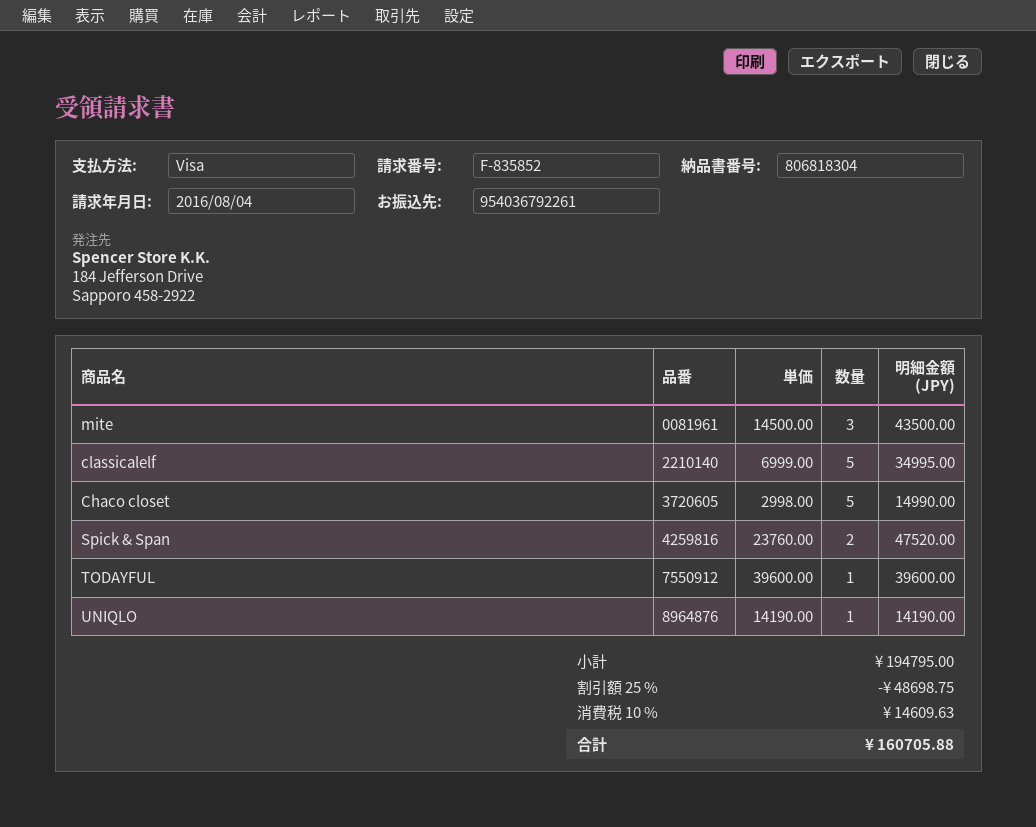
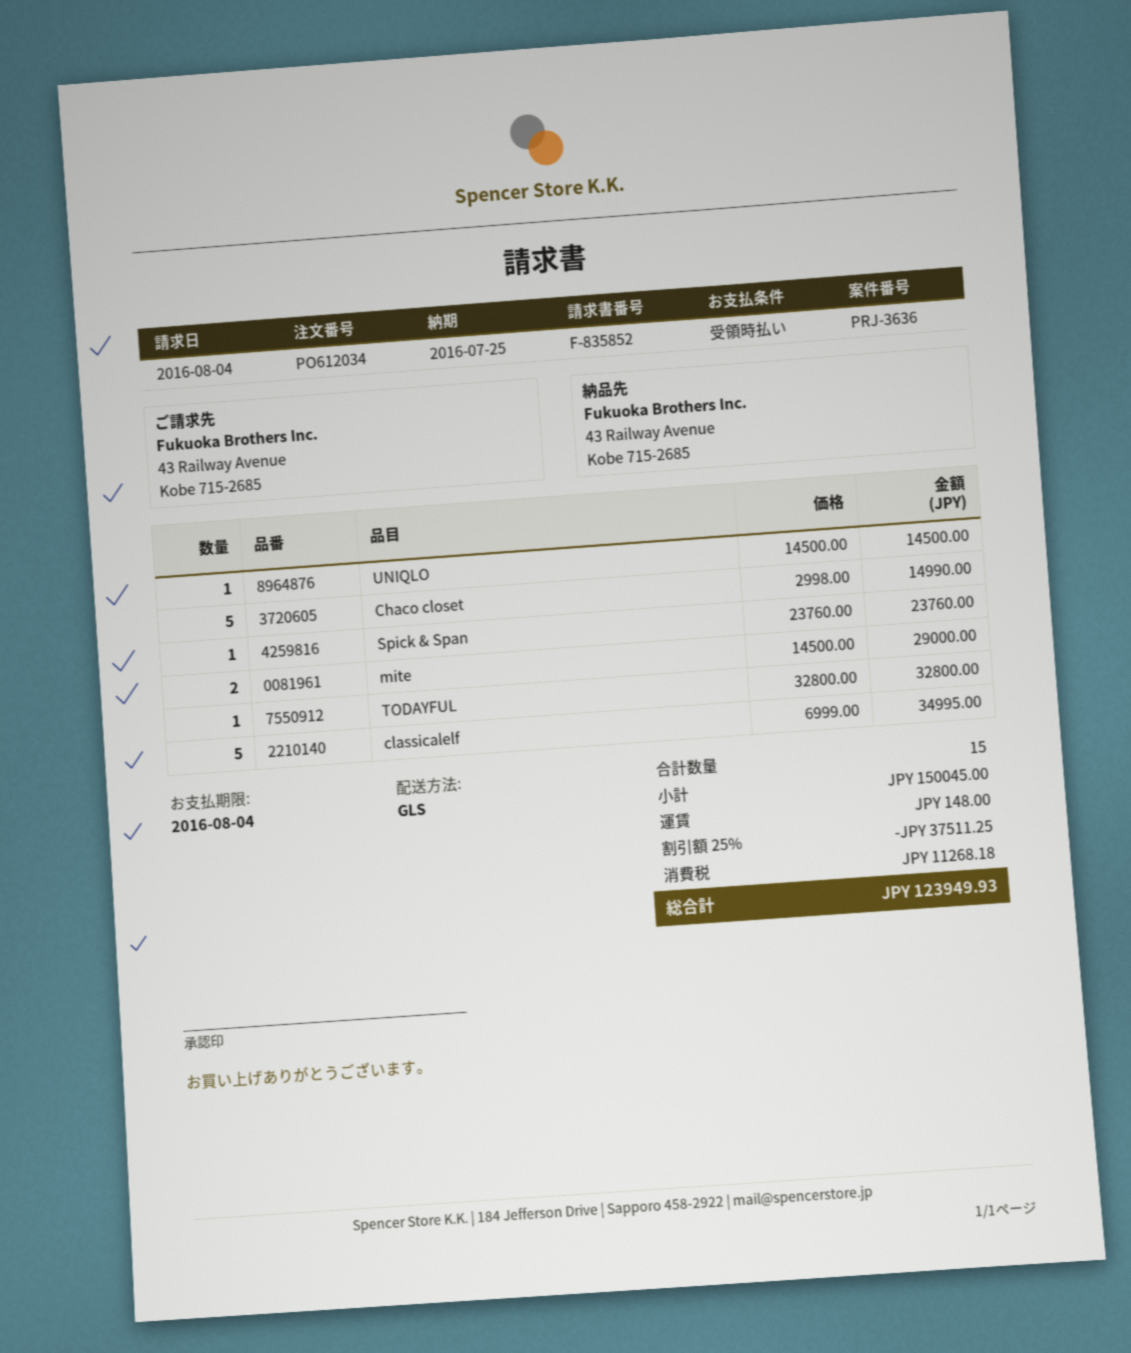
mite: 3 x 14500.00 = 43500.00 -> 2 x 14500.00 = 29000.00
Spick & Span: 2 x 23760.00 = 47520.00 -> 1 x 23760.00 = 23760.00
TODAYFUL: 1 x 39600.00 = 39600.00 -> 1 x 32800.00 = 32800.00
UNIQLO: 1 x 14190.00 = 14190.00 -> 1 x 14500.00 = 14500.00
subtotal: 194795.00 -> 150045.00
discount: 25% = 48698.75 -> 25% = 37511.25
shipping: none -> 148.00
tax: 14609.63 -> 11268.18
total: 160705.88 -> 123949.93

